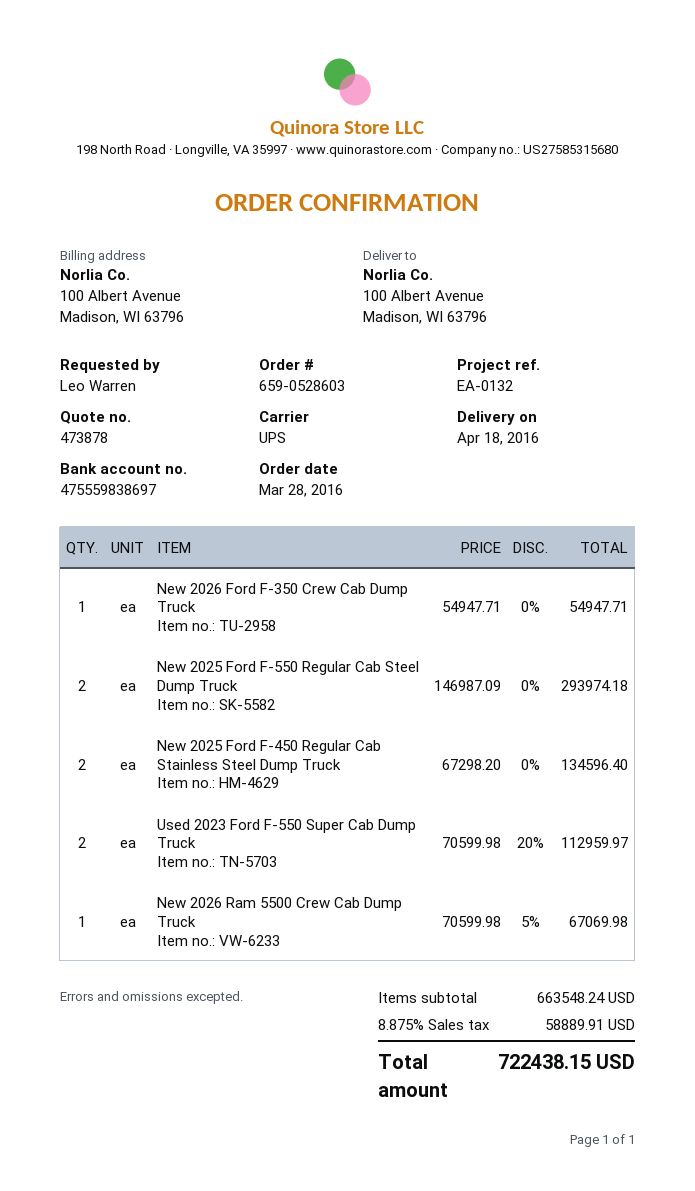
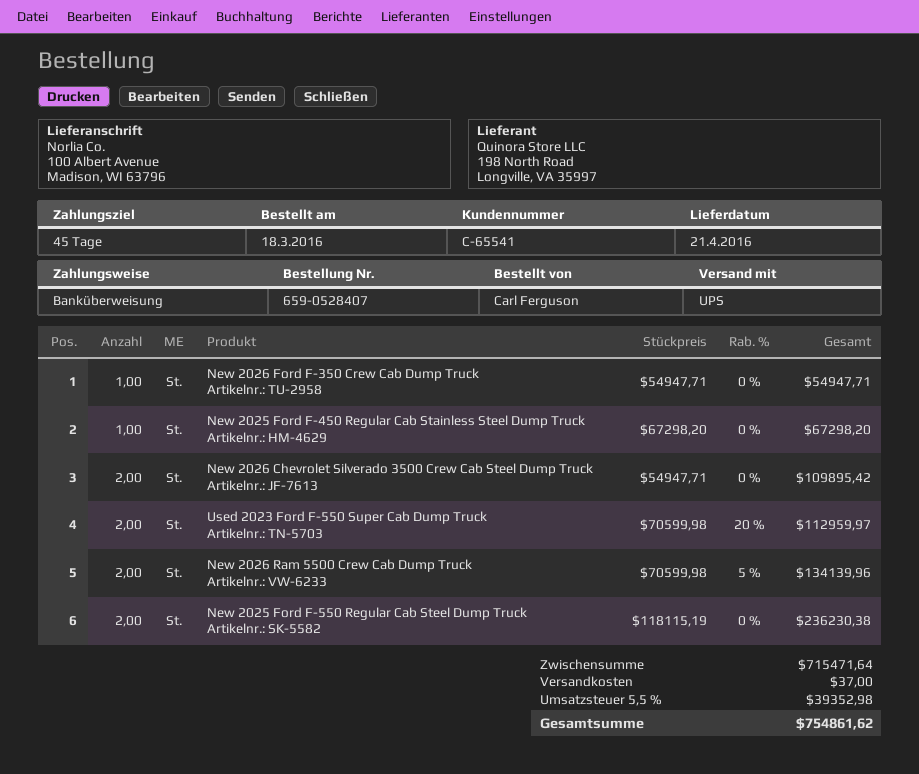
order number: 659-0528603 -> 659-0528407
order date: 2016-03-28 -> 2016-03-18
delivery date: 2016-04-18 -> 2016-04-21
ordered by: Leo Warren -> Carl Ferguson
New 2025 Ford F-550 Regular Cab Steel Dump Truck: 2 x 146987.09 = 293974.18 -> 2 x 118115.19 = 236230.38
New 2025 Ford F-450 Regular Cab Stainless Steel Dump Truck: 2 x 67298.20 = 134596.40 -> 1 x 67298.20 = 67298.20
New 2026 Ram 5500 Crew Cab Dump Truck: 1 x 70599.98 - 5% = 67069.98 -> 2 x 70599.98 - 5% = 134139.96
New 2026 Chevrolet Silverado 3500 Crew Cab Steel Dump Truck: none -> 2 x 54947.71 = 109895.42
subtotal: 663548.24 -> 715471.64
shipping: none -> 37.00
tax: 8.875% = 58889.91 -> 5.5% = 39352.98
total: 722438.15 -> 754861.62

